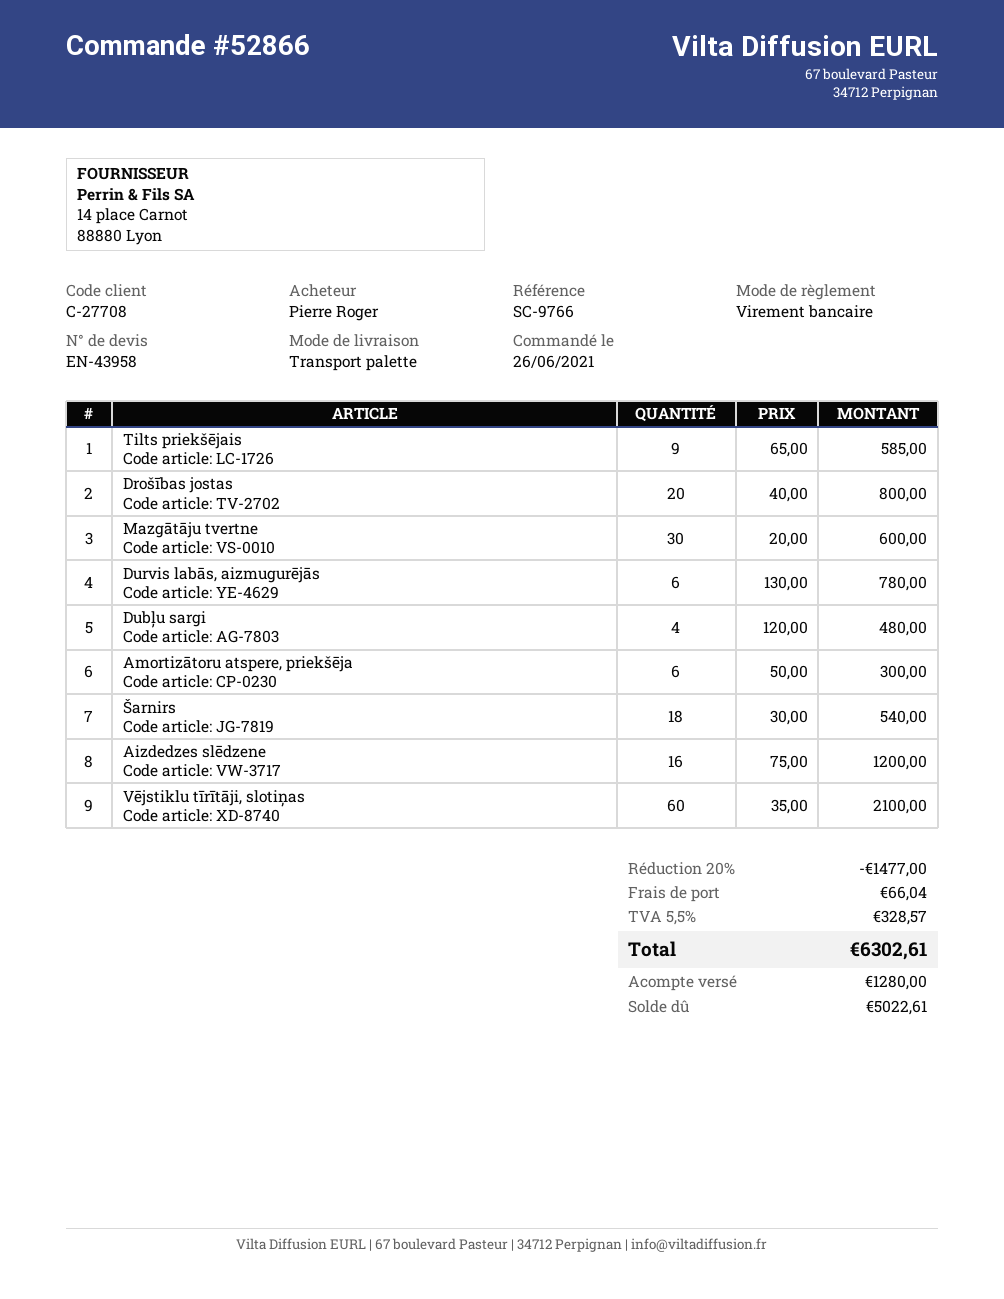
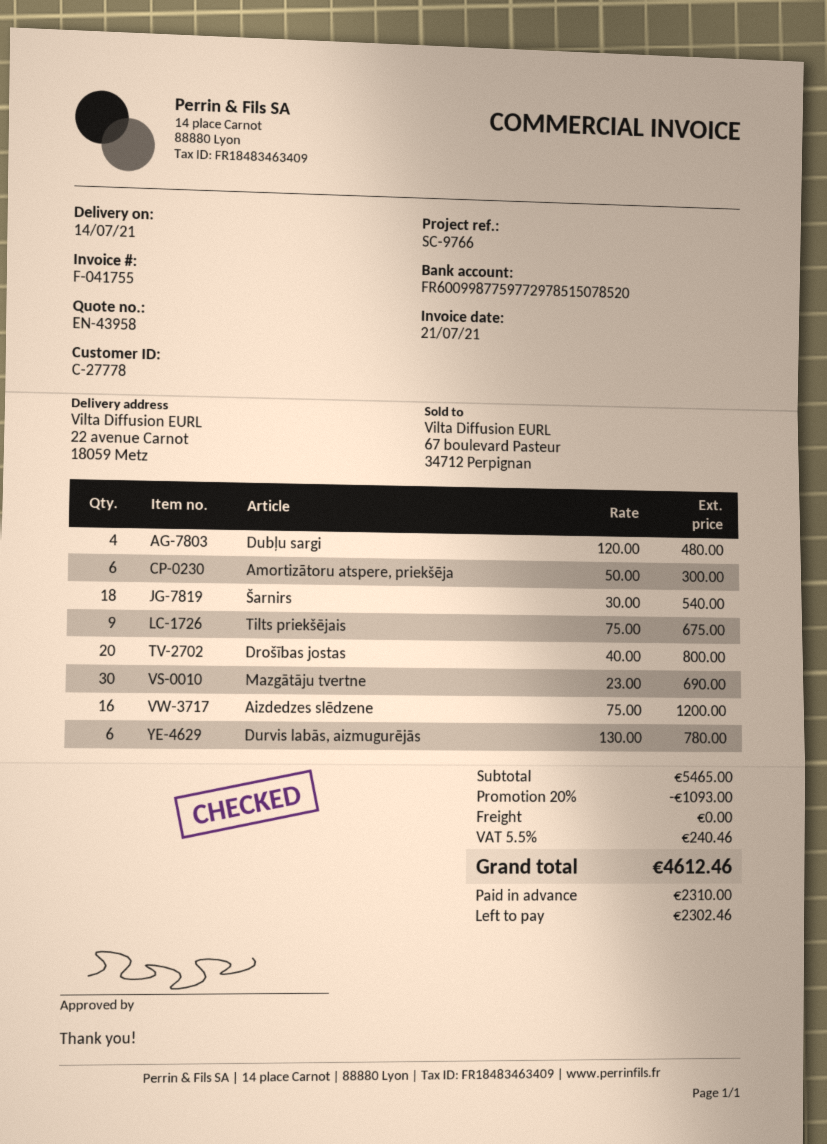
customer number: C-27708 -> C-27778
Tilts priekšējais: 9 x 65.00 = 585.00 -> 9 x 75.00 = 675.00
Mazgātāju tvertne: 30 x 20.00 = 600.00 -> 30 x 23.00 = 690.00
Vējstiklu tīrītāji, slotiņas: 60 x 35.00 = 2100.00 -> none
discount: 20% = 1477.00 -> 20% = 1093.00
shipping: 66.04 -> 0.00
tax: 5.5% = 328.57 -> 5.5% = 240.46
total: 6302.61 -> 4612.46
deposit: 1280.00 -> 2310.00
balance: 5022.61 -> 2302.46

